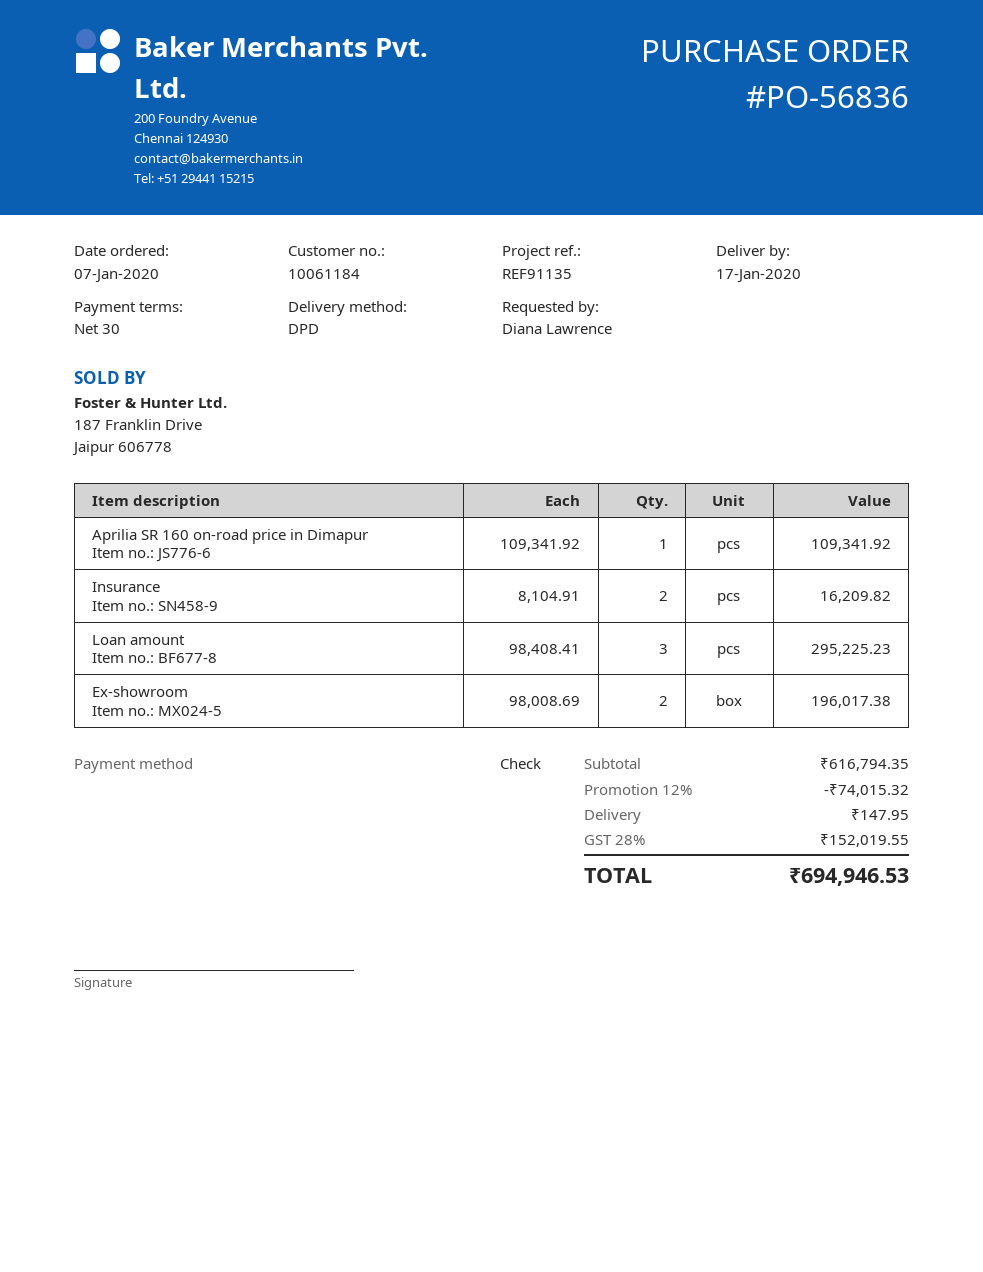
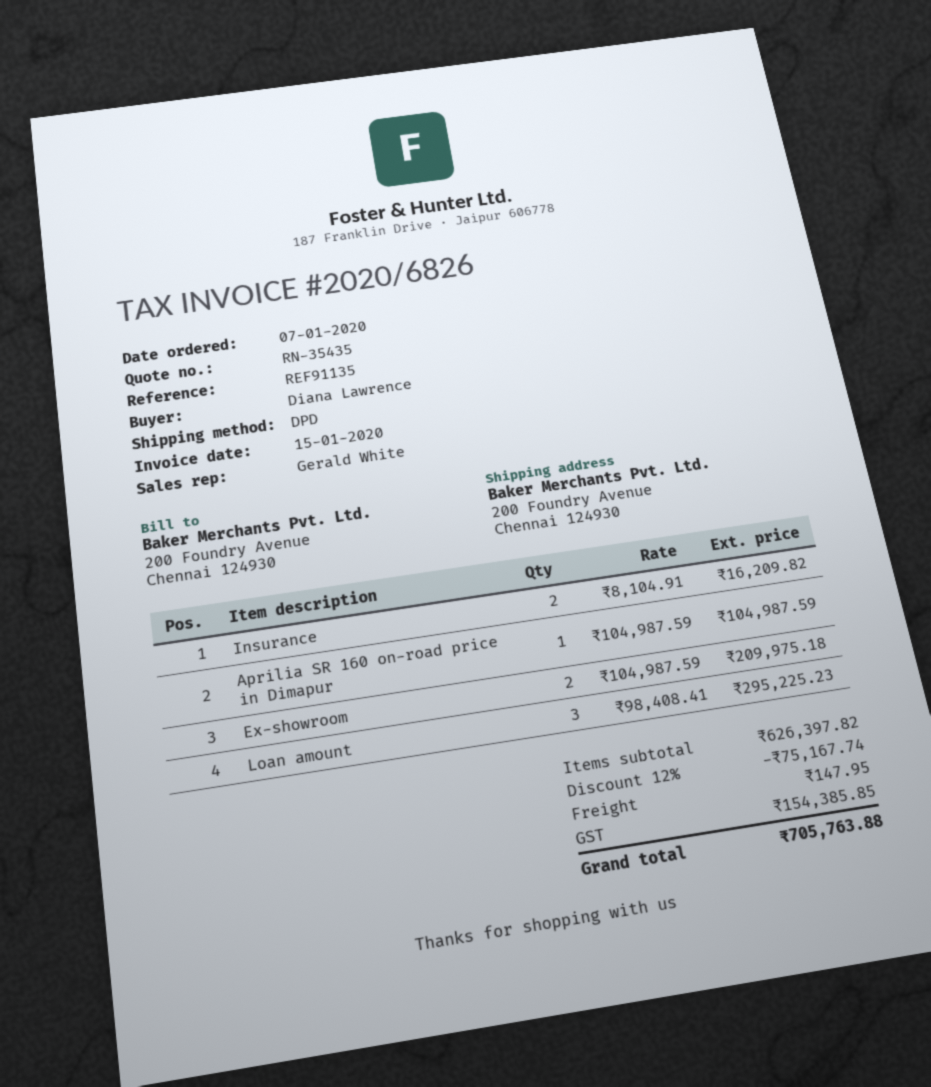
Aprilia SR 160 on-road price in Dimapur: 1 x 109341.92 = 109341.92 -> 1 x 104987.59 = 104987.59
Ex-showroom: 2 x 98008.69 = 196017.38 -> 2 x 104987.59 = 209975.18
subtotal: 616794.35 -> 626397.82
discount: 12% = 74015.32 -> 12% = 75167.74
tax: 152019.55 -> 154385.85
total: 694946.53 -> 705763.88

